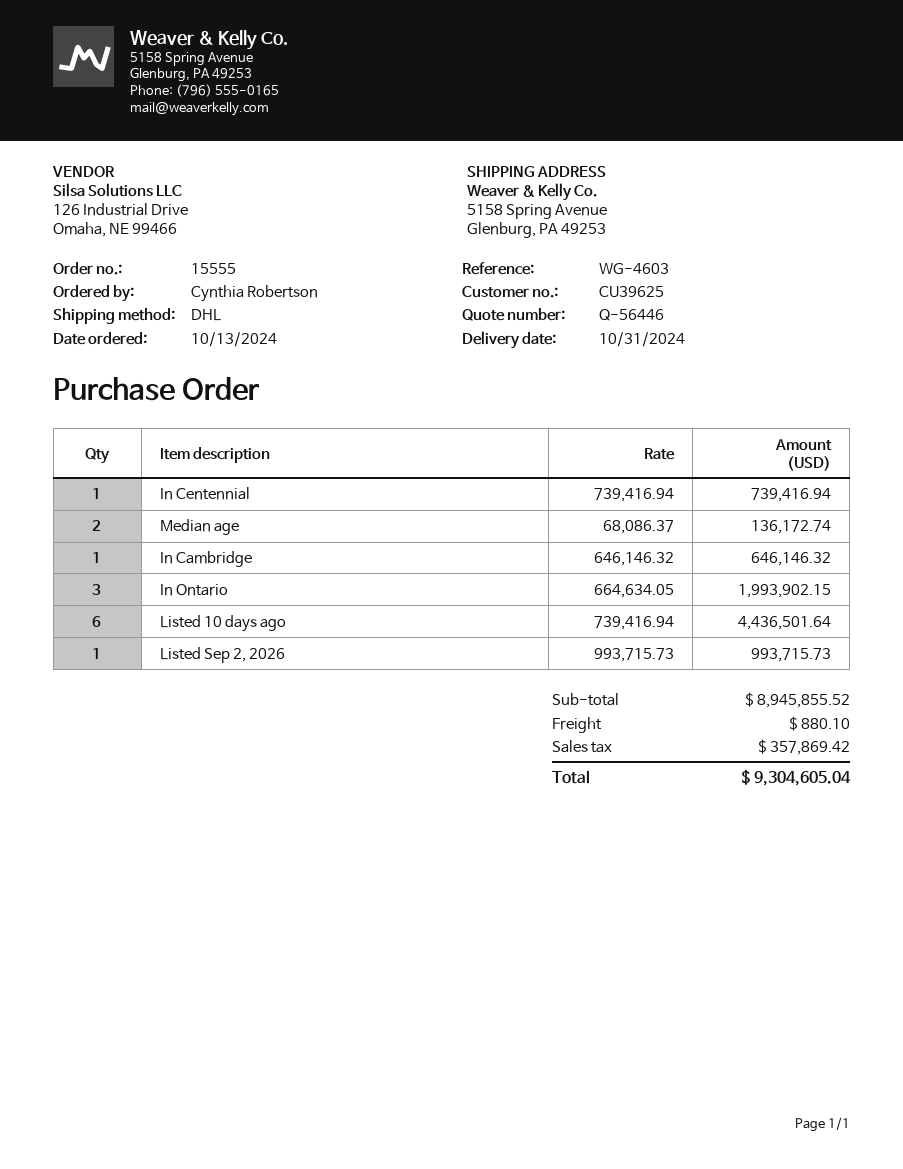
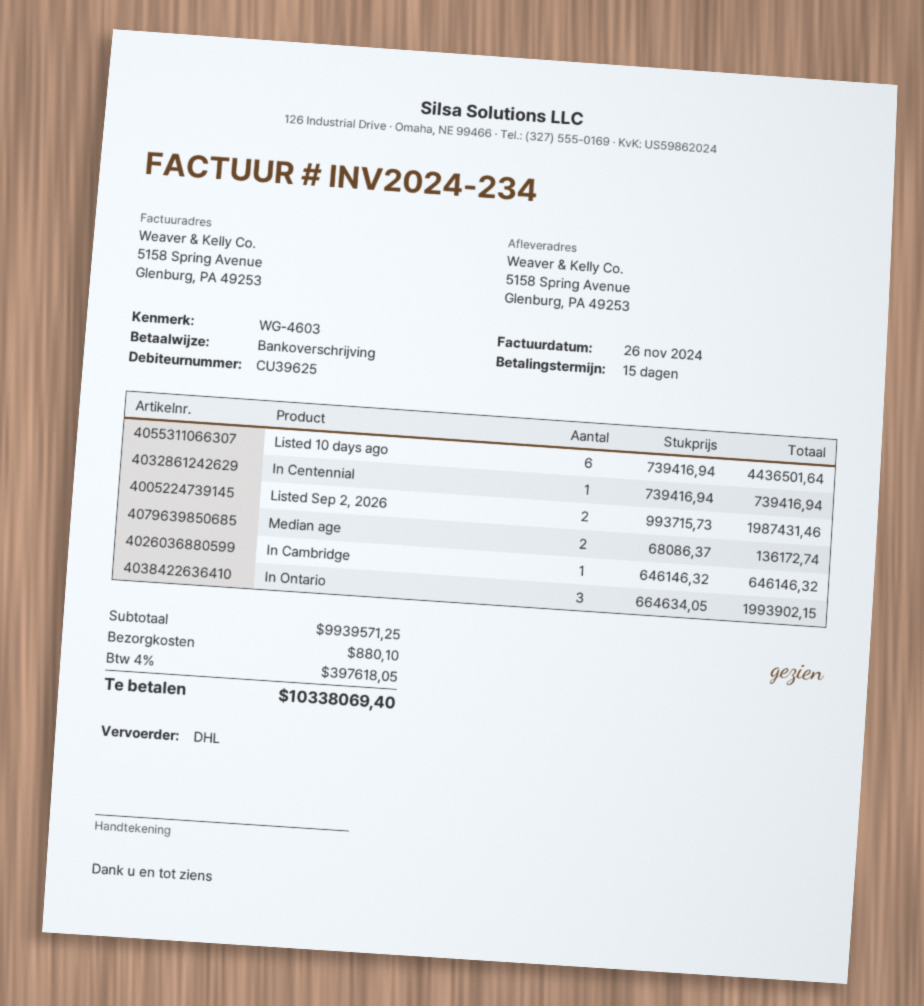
Listed Sep 2, 2026: 1 x 993715.73 = 993715.73 -> 2 x 993715.73 = 1987431.46
subtotal: 8945855.52 -> 9939571.25
tax: 357869.42 -> 397618.05
total: 9304605.04 -> 10338069.40

